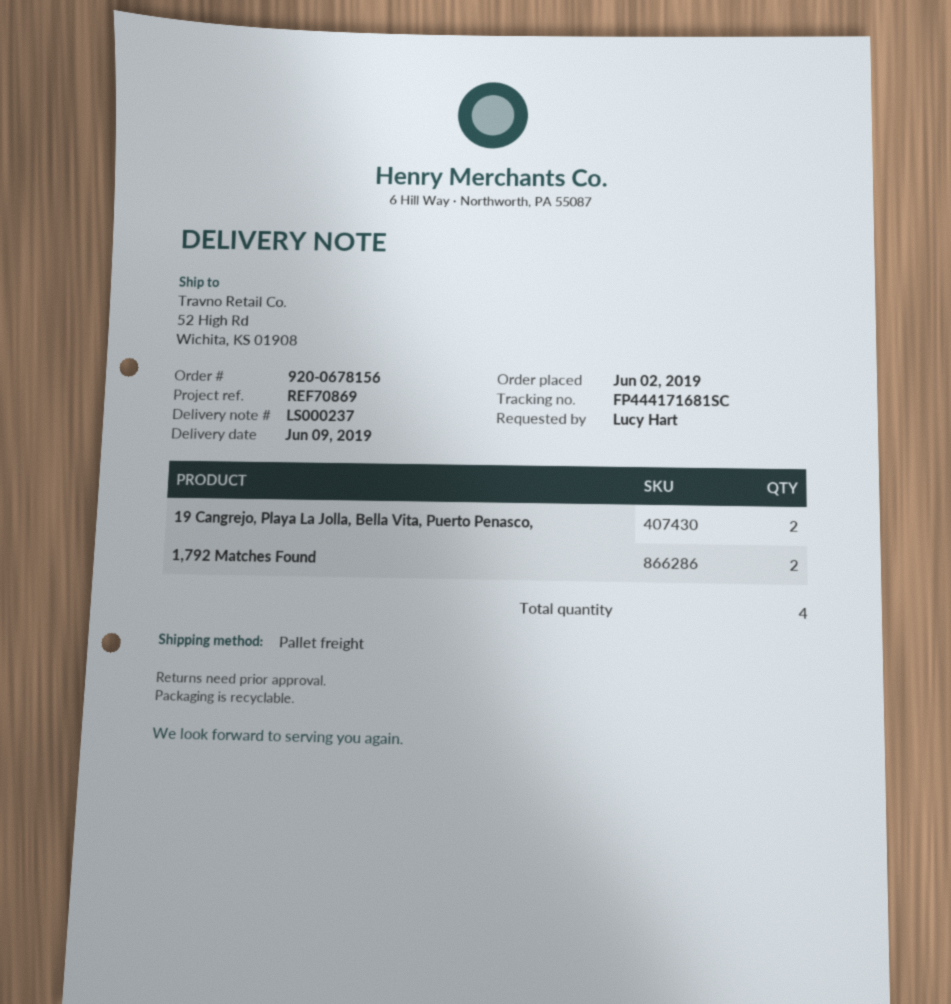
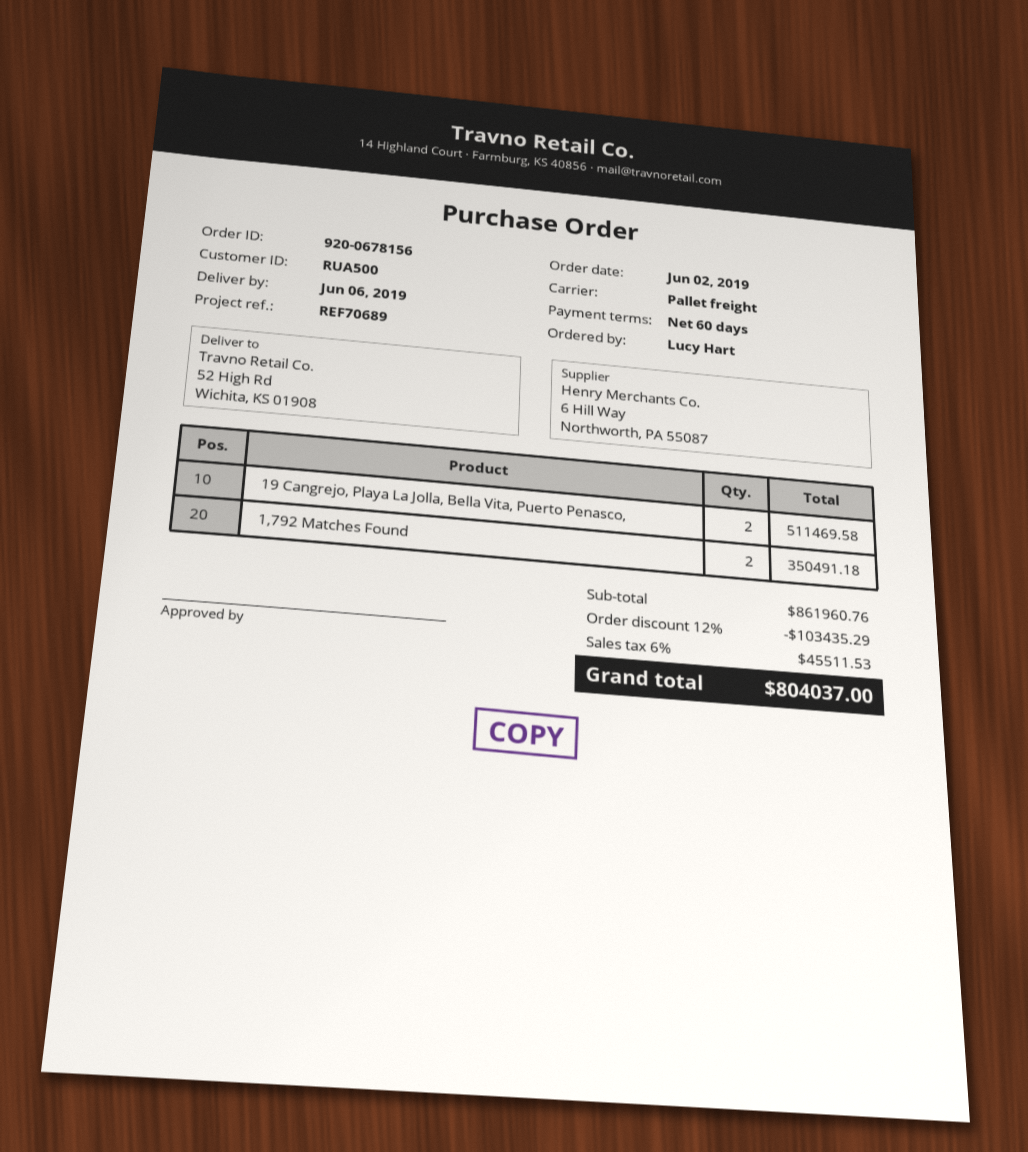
delivery date: 2019-06-09 -> 2019-06-06
reference: REF70869 -> REF70689

